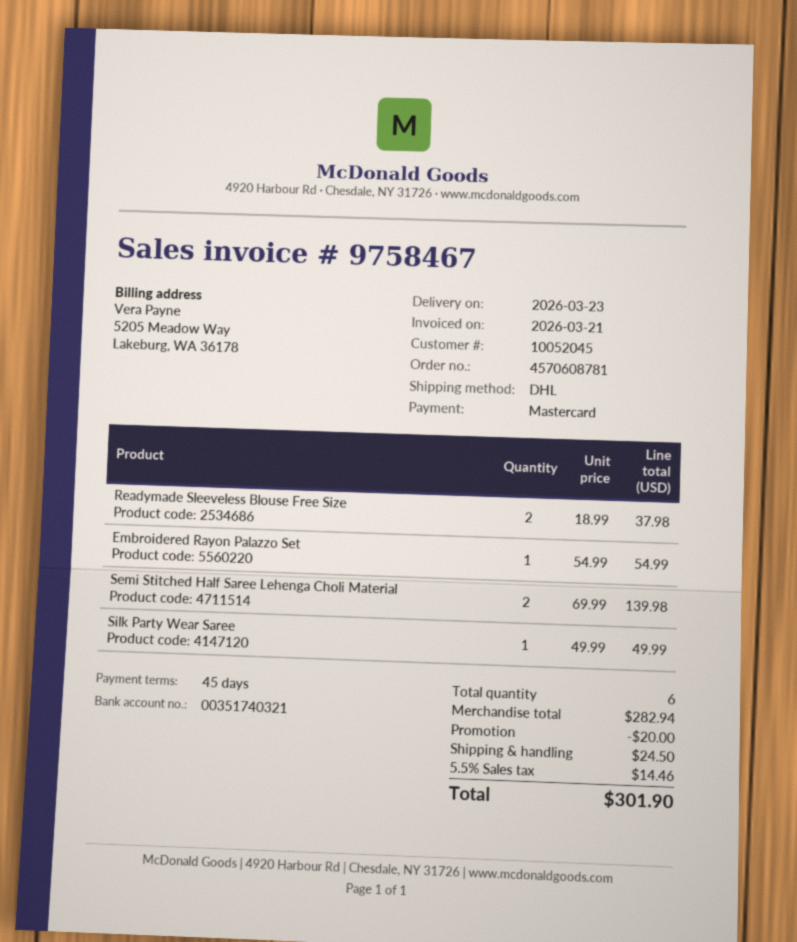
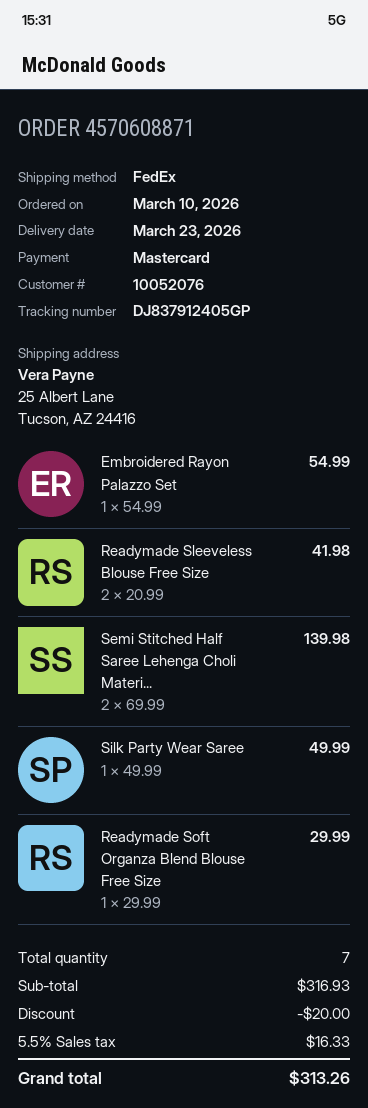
order number: 4570608781 -> 4570608871
customer number: 10052045 -> 10052076
shipping method: DHL -> FedEx
Readymade Sleeveless Blouse Free Size: 2 x 18.99 = 37.98 -> 2 x 20.99 = 41.98
Readymade Soft Organza Blend Blouse Free Size: none -> 1 x 29.99 = 29.99
total quantity: 6 -> 7
subtotal: 282.94 -> 316.93
shipping: 24.50 -> none
tax: 5.5% = 14.46 -> 5.5% = 16.33
total: 301.90 -> 313.26

